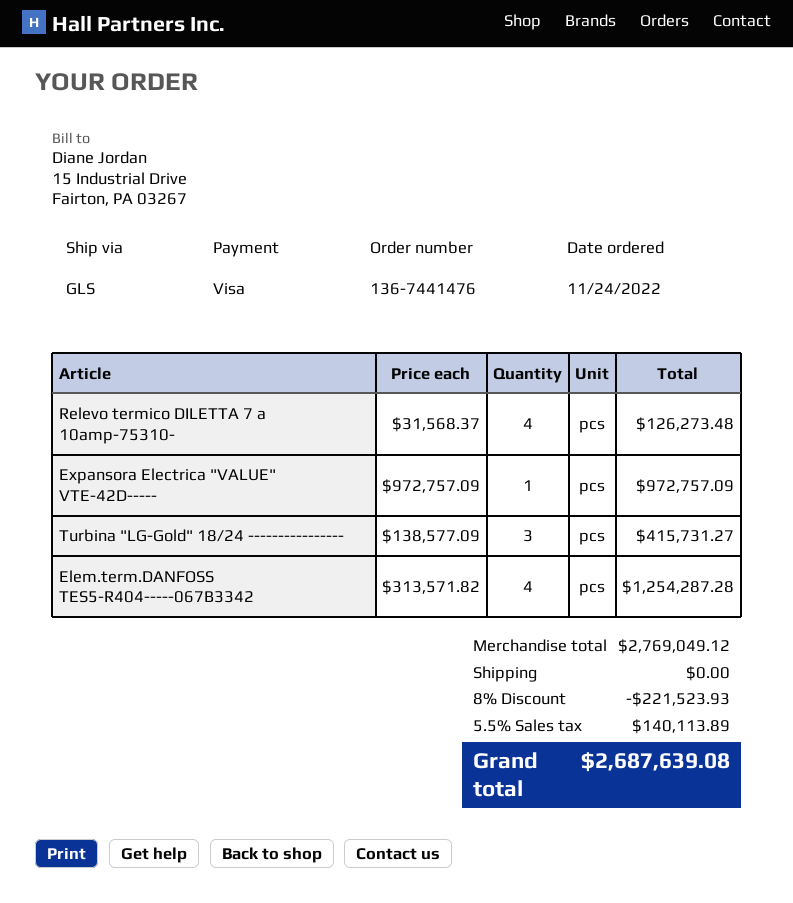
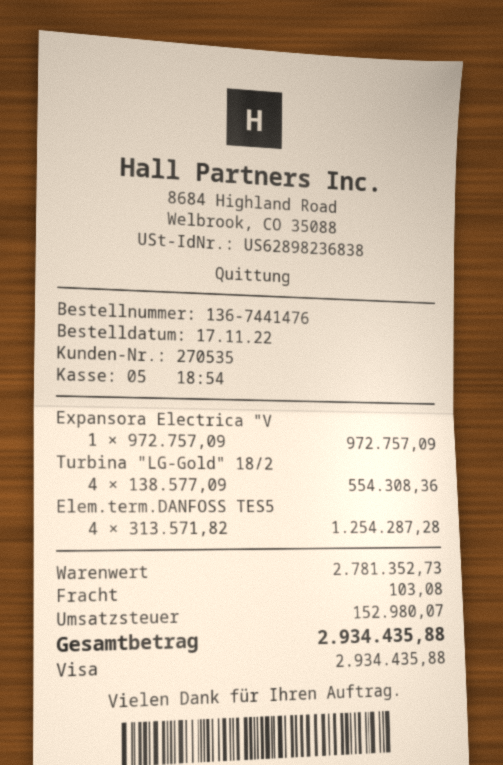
order date: 2022-11-24 -> 2022-11-17
Relevo termico DILETTA 7 a 10amp-75310-: 4 x 31568.37 = 126273.48 -> none
Turbina "LG-Gold" 18/24 ----------------: 3 x 138577.09 = 415731.27 -> 4 x 138577.09 = 554308.36
subtotal: 2769049.12 -> 2781352.73
discount: 8% = 221523.93 -> none
shipping: 0.00 -> 103.08
tax: 140113.89 -> 152980.07
total: 2687639.08 -> 2934435.88

